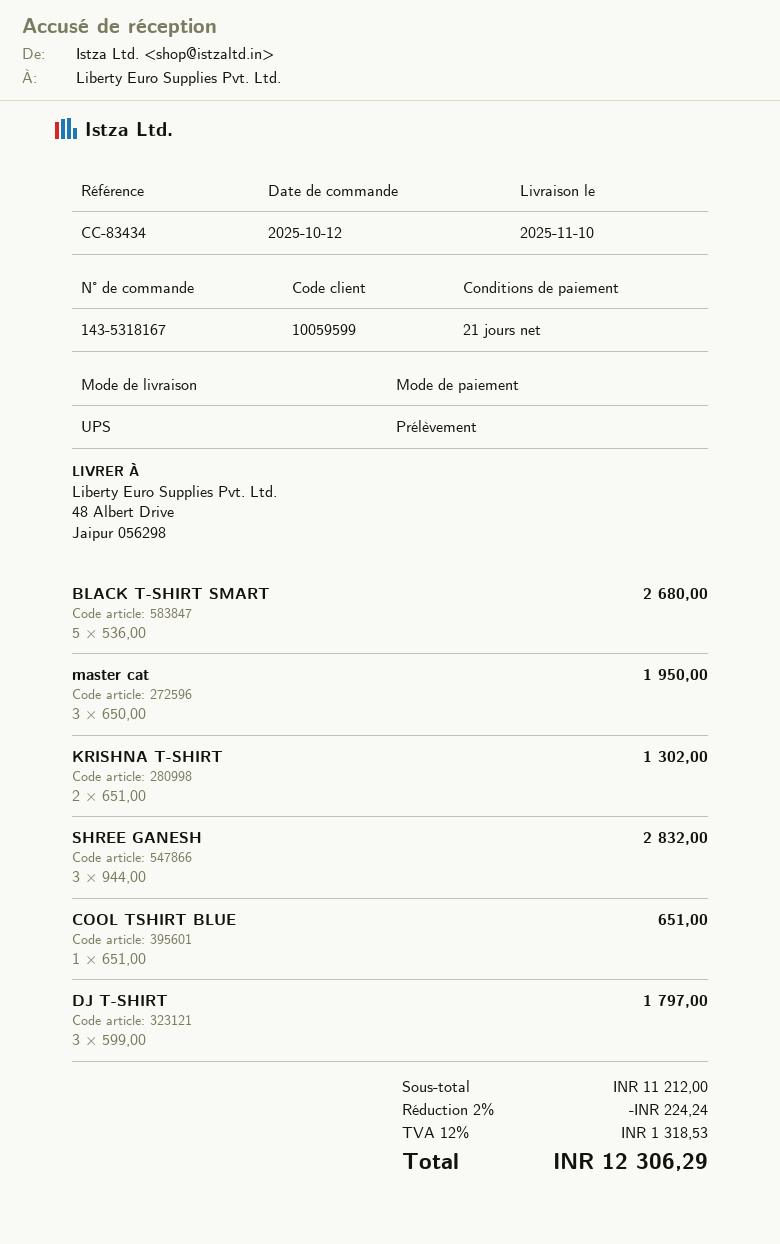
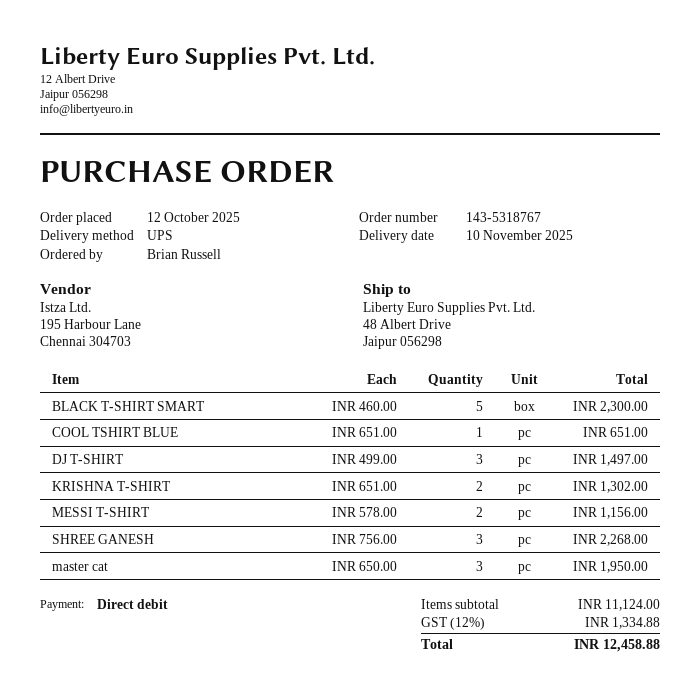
order number: 143-5318167 -> 143-5318767
BLACK T-SHIRT SMART: 5 x 536.00 = 2680.00 -> 5 x 460.00 = 2300.00
SHREE GANESH: 3 x 944.00 = 2832.00 -> 3 x 756.00 = 2268.00
DJ T-SHIRT: 3 x 599.00 = 1797.00 -> 3 x 499.00 = 1497.00
MESSI T-SHIRT: none -> 2 x 578.00 = 1156.00
subtotal: 11212.00 -> 11124.00
discount: 2% = 224.24 -> none
tax: 12% = 1318.53 -> 12% = 1334.88
total: 12306.29 -> 12458.88

